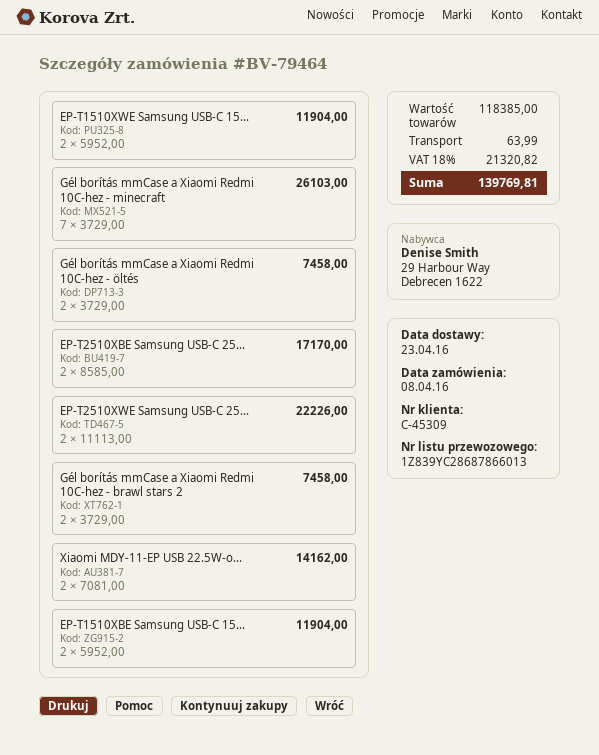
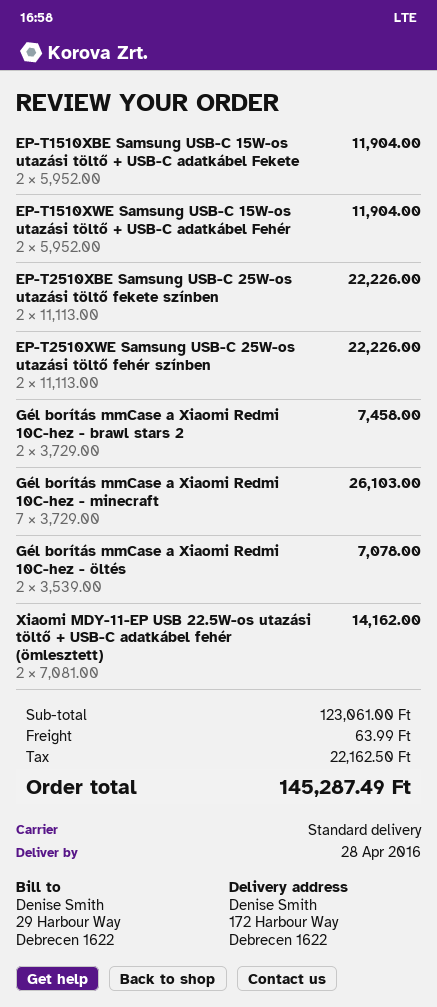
delivery date: 2016-04-23 -> 2016-04-28
Gél borítás mmCase a Xiaomi Redmi 10C-hez - öltés: 2 x 3729.00 = 7458.00 -> 2 x 3539.00 = 7078.00
EP-T2510XBE Samsung USB-C 25...: 2 x 8585.00 = 17170.00 -> 2 x 11113.00 = 22226.00
subtotal: 118385.00 -> 123061.00
tax: 21320.82 -> 22162.50
total: 139769.81 -> 145287.49

